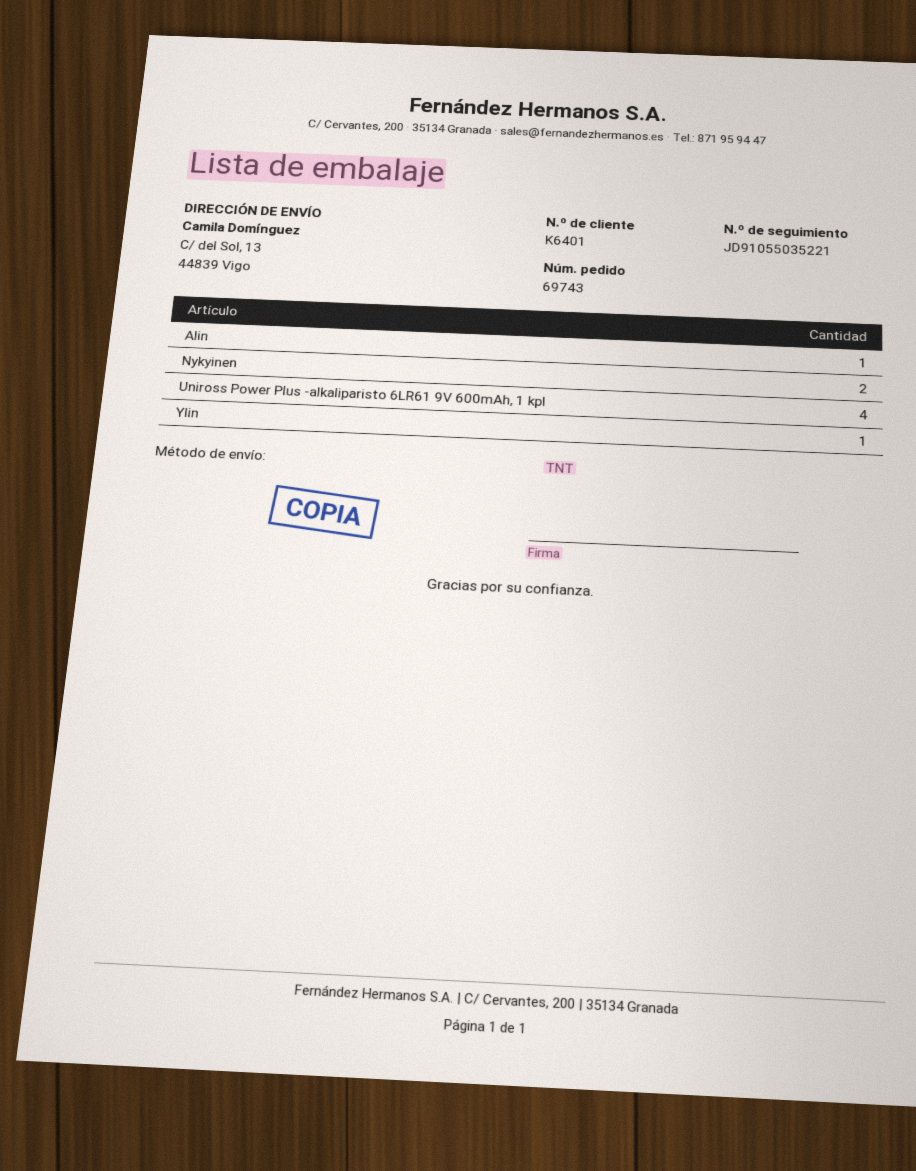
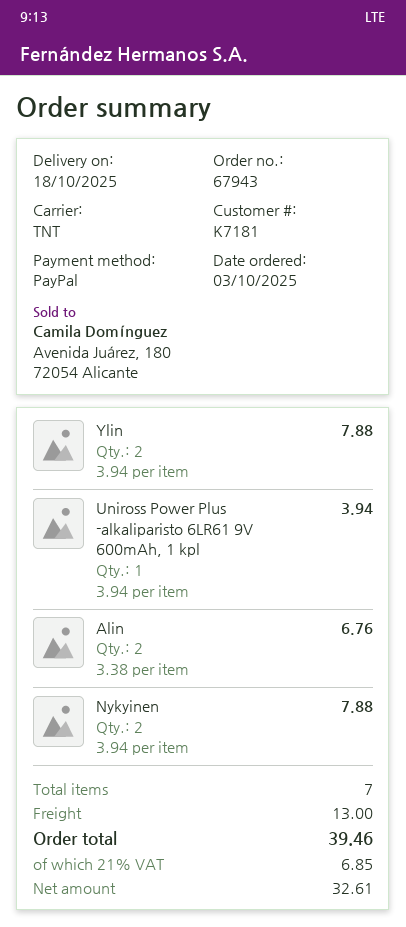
order number: 69743 -> 67943
customer number: K6401 -> K7181
Alin: 1 -> 2
Uniross Power Plus -alkaliparisto 6LR61 9V 600mAh, 1 kpl: 4 -> 1
Ylin: 1 -> 2

